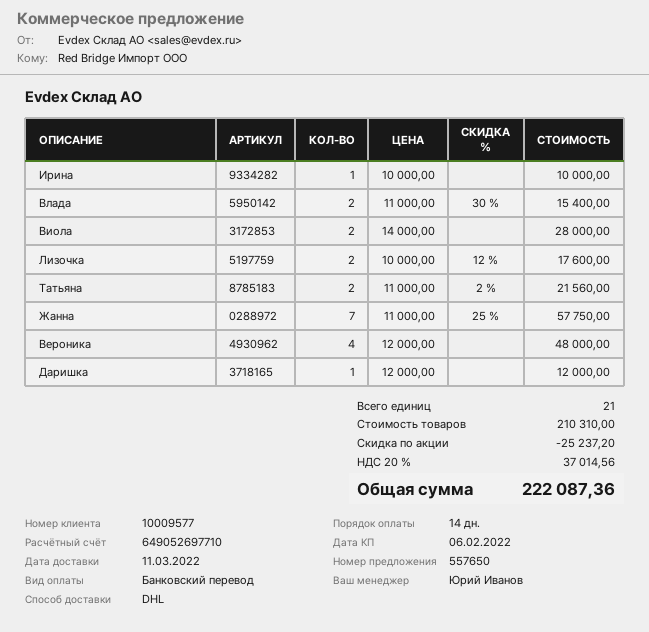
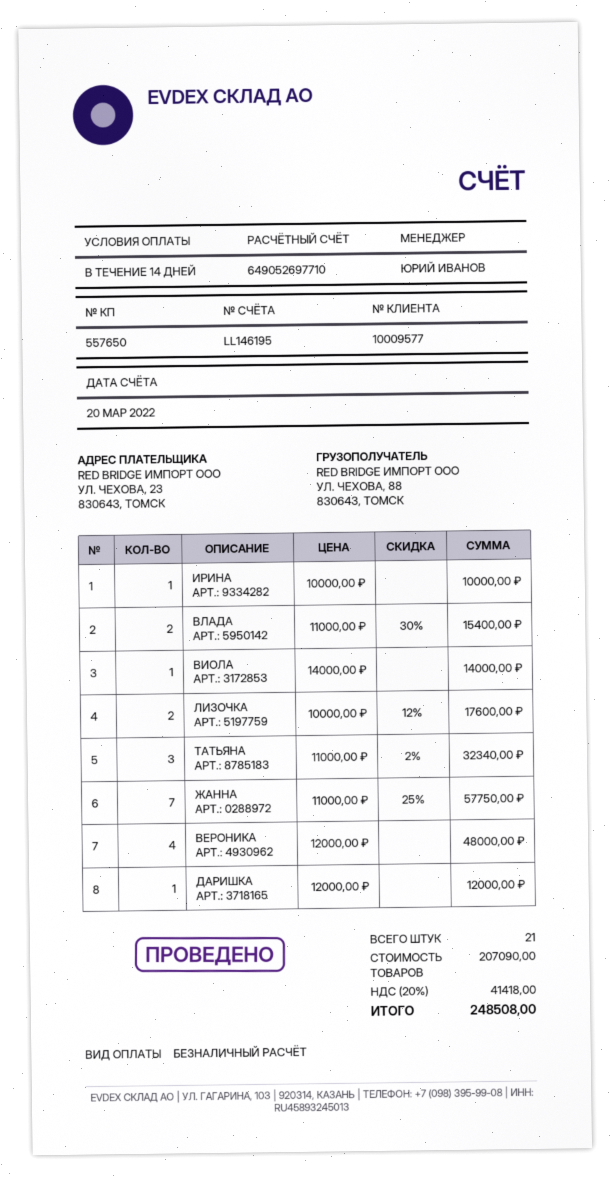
Виола: 2 x 14000.00 = 28000.00 -> 1 x 14000.00 = 14000.00
Татьяна: 2 x 11000.00 - 2% = 21560.00 -> 3 x 11000.00 - 2% = 32340.00
subtotal: 210310.00 -> 207090.00
discount: 25237.20 -> none
tax: 20% = 37014.56 -> 20% = 41418.00
total: 222087.36 -> 248508.00

